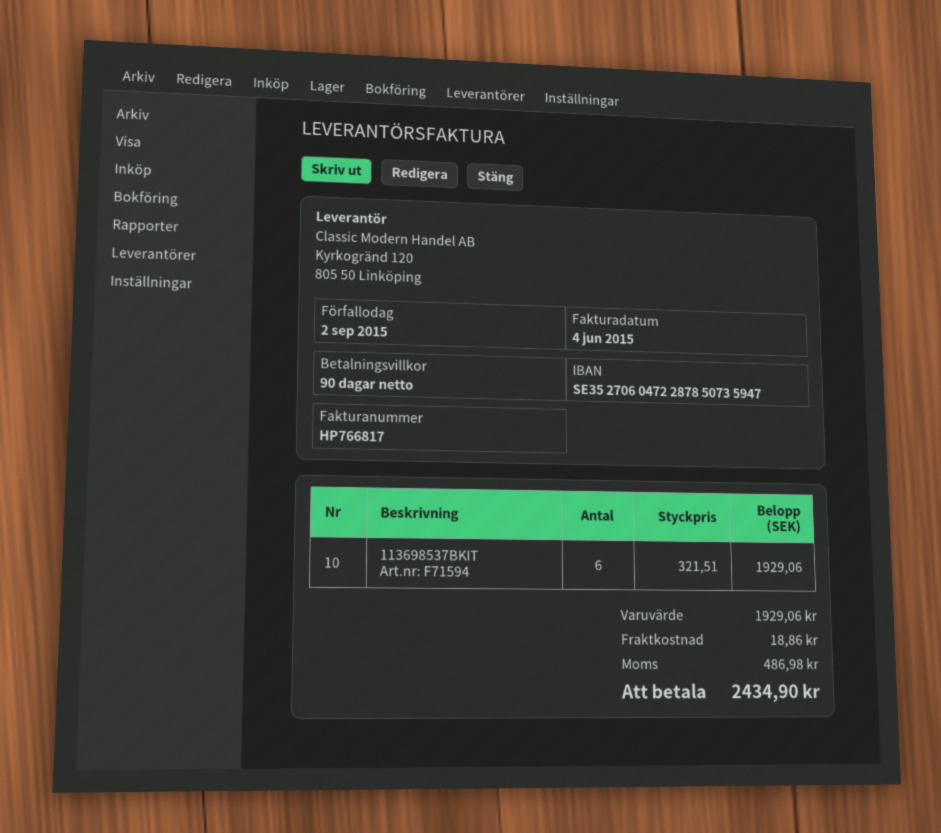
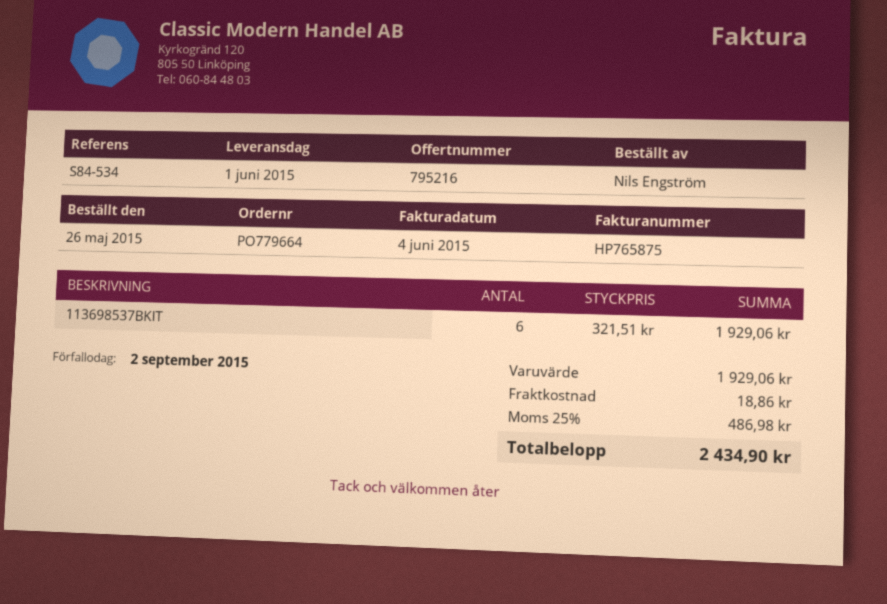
invoice number: HP766817 -> HP765875

